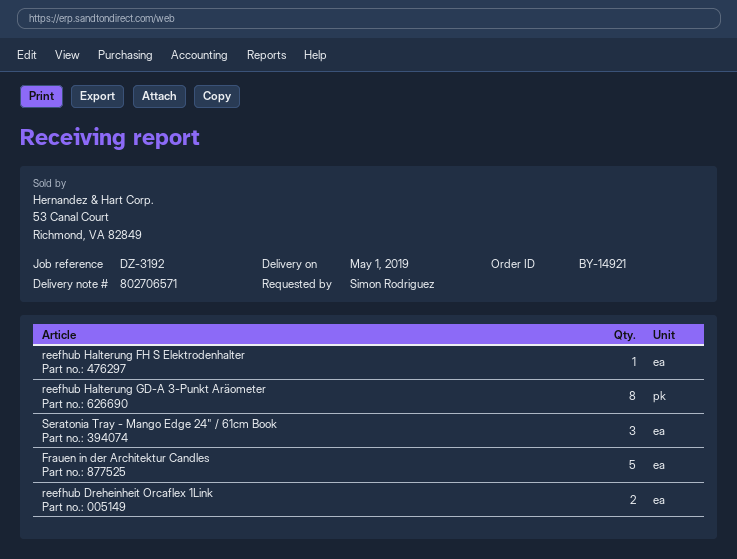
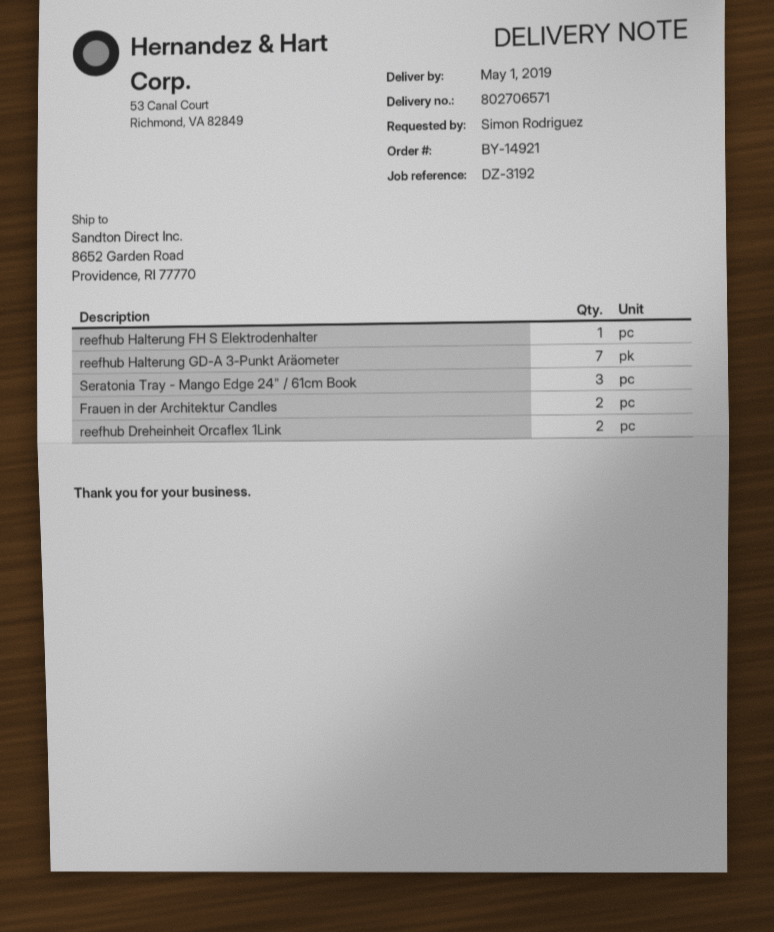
reefhub Halterung GD-A 3-Punkt Aräometer: 8 -> 7
Frauen in der Architektur Candles: 5 -> 2

